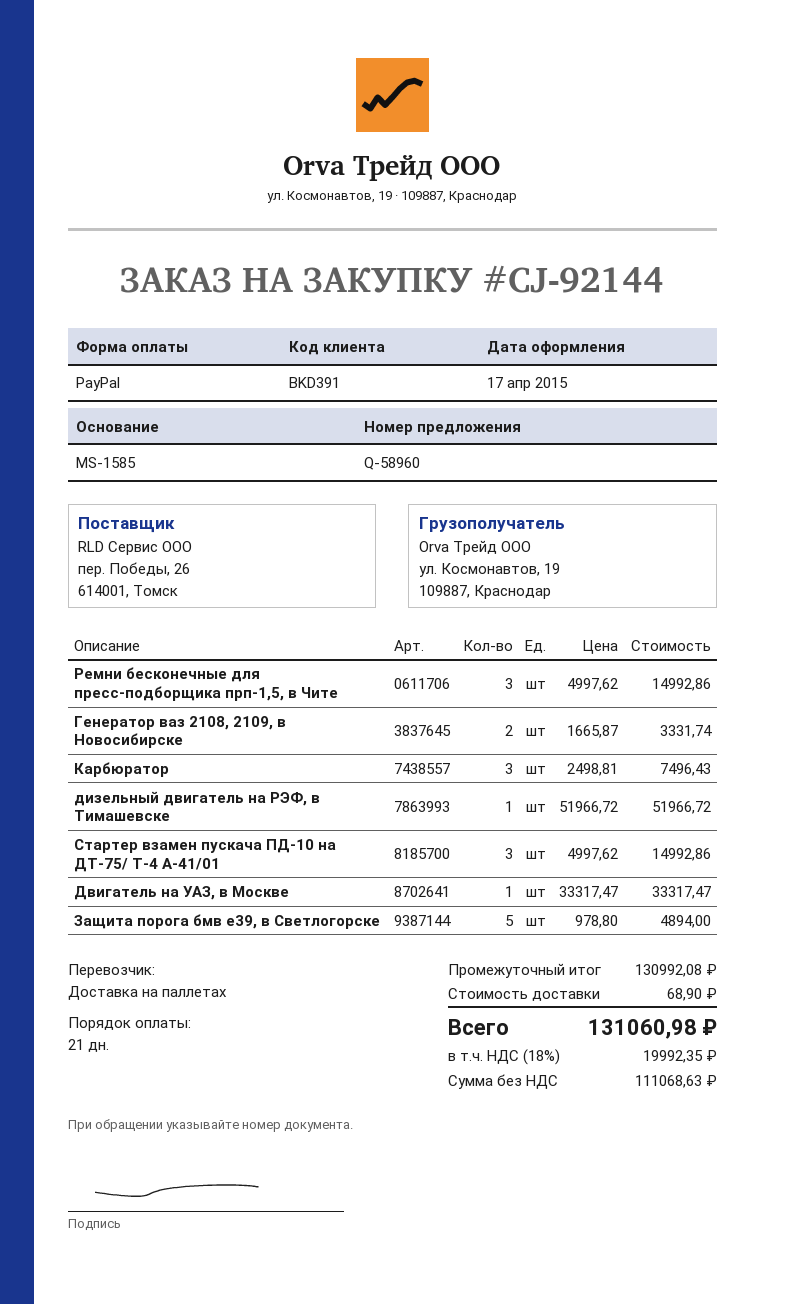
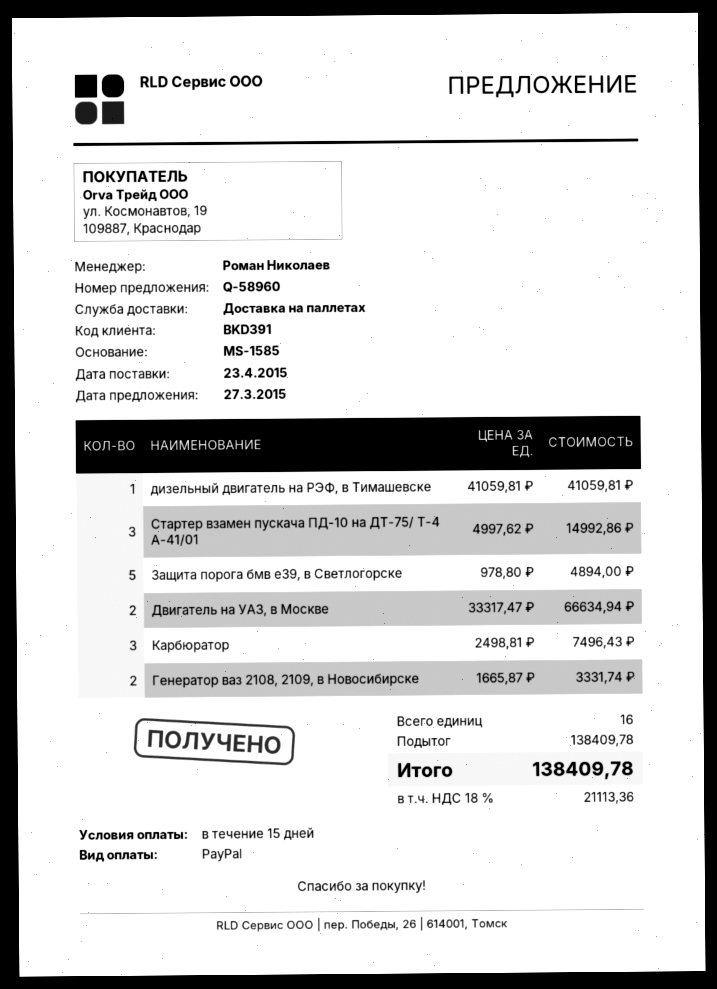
payment terms: 21 days -> 15 days
Ремни бесконечные для пресс-подборщика прп-1,5, в Чите: 3 x 4997.62 = 14992.86 -> none
дизельный двигатель на РЭФ, в Тимашевске: 1 x 51966.72 = 51966.72 -> 1 x 41059.81 = 41059.81
Двигатель на УАЗ, в Москве: 1 x 33317.47 = 33317.47 -> 2 x 33317.47 = 66634.94
subtotal: 130992.08 -> 138409.78
shipping: 68.90 -> none
tax: 18% = 19992.35 -> 18% = 21113.36
total: 131060.98 -> 138409.78

